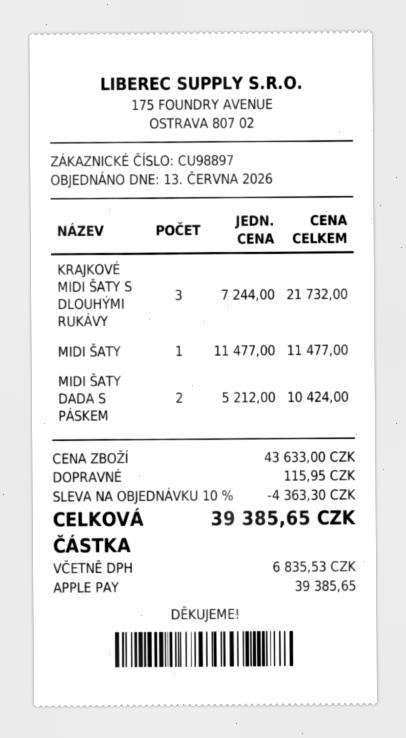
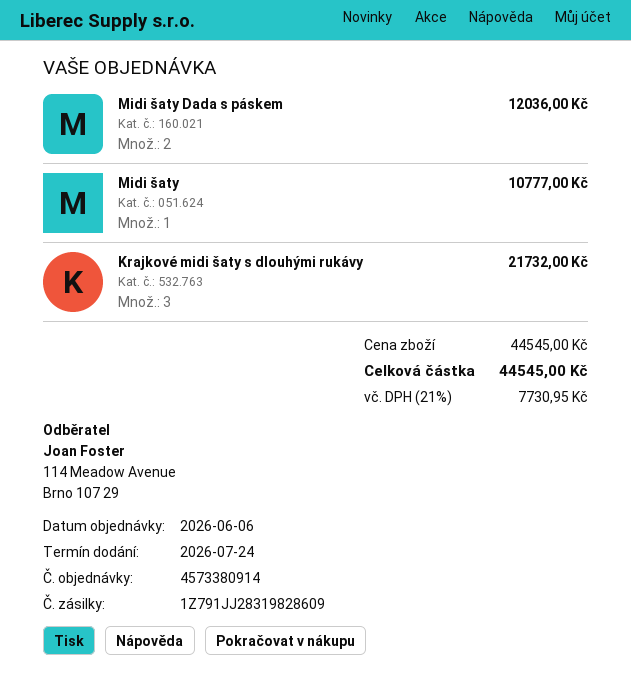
order date: 2026-06-13 -> 2026-06-06
MIDI ŠATY: 1 for 11477.00 -> 1 for 10777.00
MIDI ŠATY DADA S PÁSKEM: 2 for 10424.00 -> 2 for 12036.00
subtotal: 43633.00 -> 44545.00
discount: 10% = 4363.30 -> none
shipping: 115.95 -> none
tax: 6835.53 -> 7730.95
total: 39385.65 -> 44545.00

